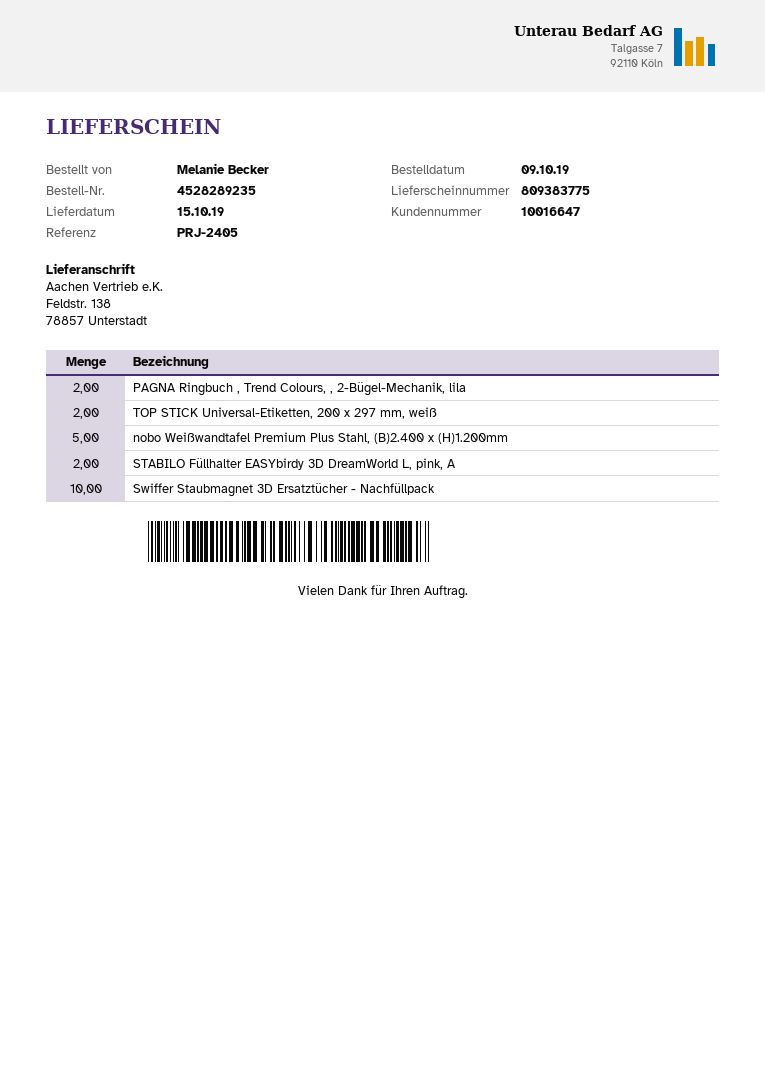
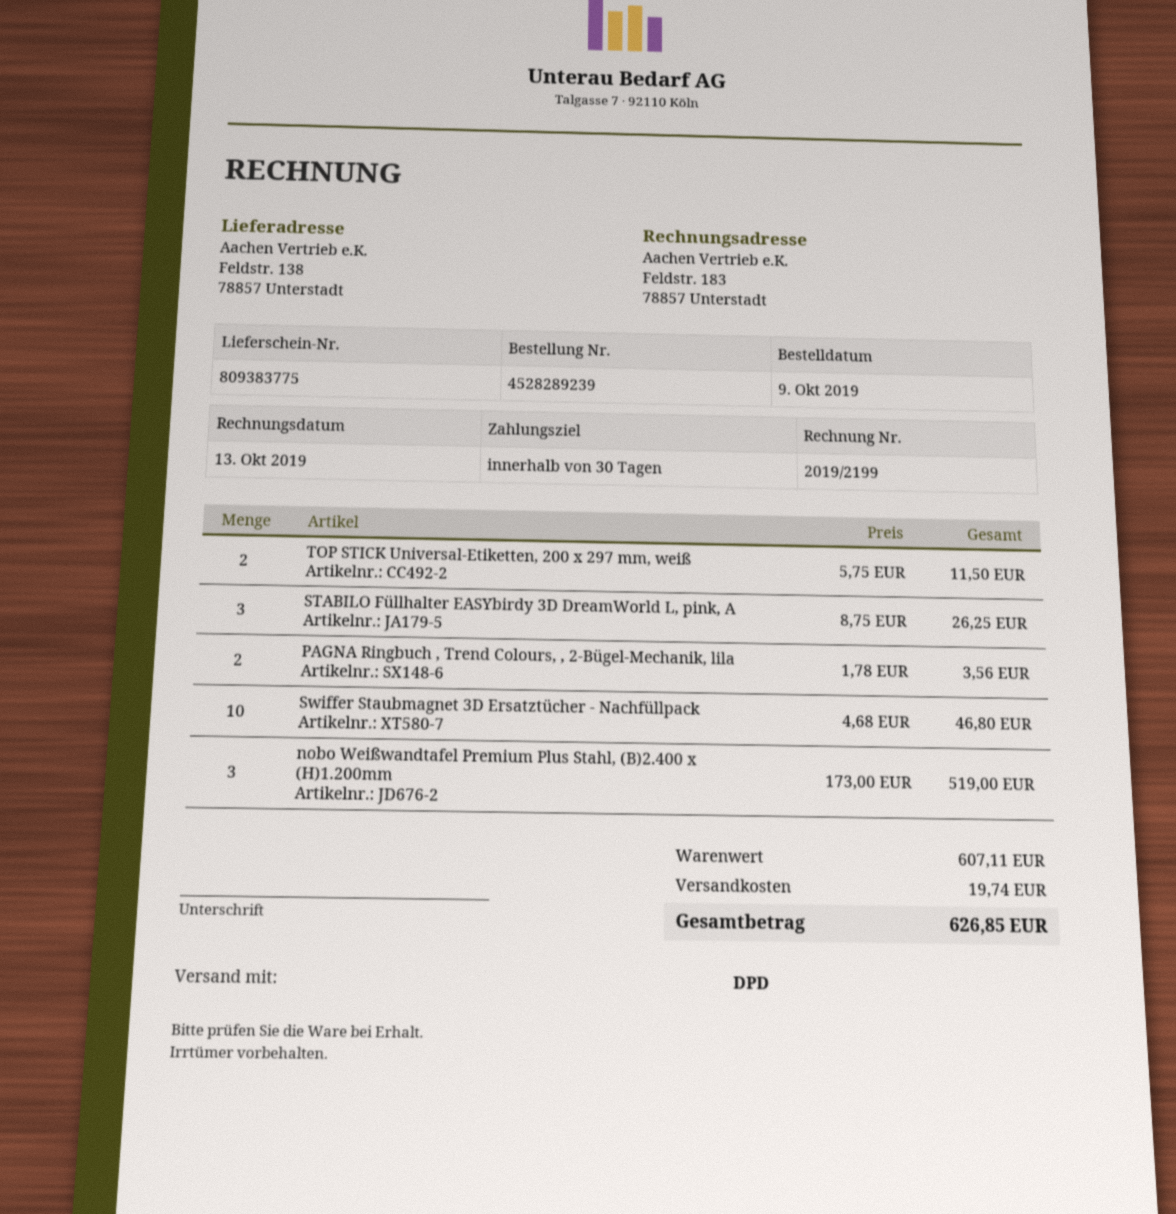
order number: 4528289235 -> 4528289239
nobo Weißwandtafel Premium Plus Stahl, (B)2.400 x (H)1.200mm: 5 -> 3
STABILO Füllhalter EASYbirdy 3D DreamWorld L, pink, A: 2 -> 3

